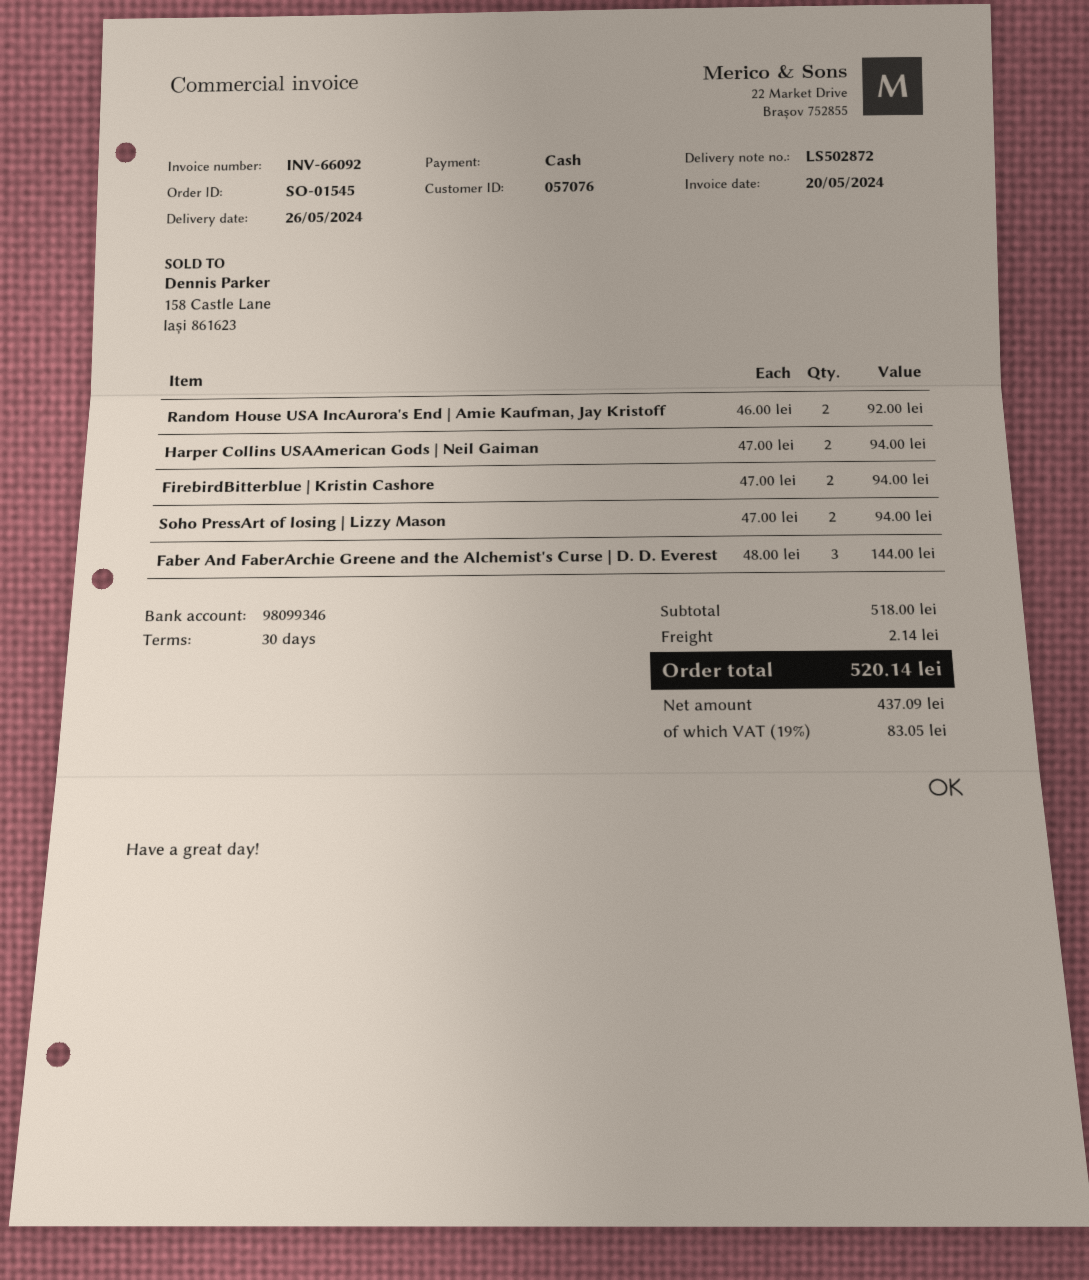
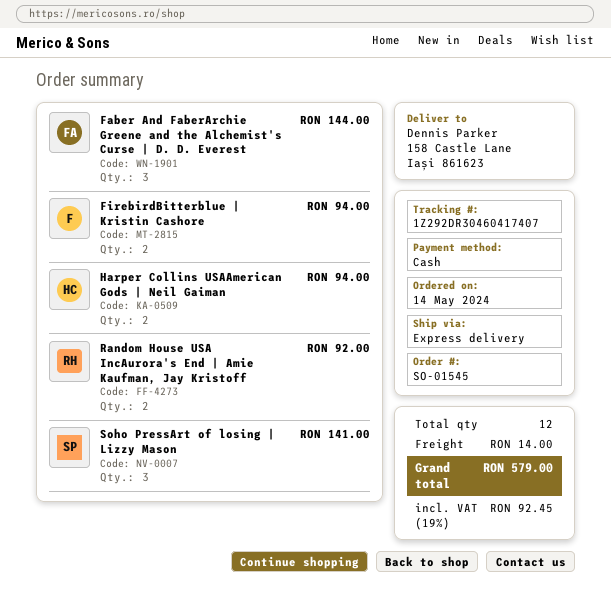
Soho PressArt of losing | Lizzy Mason: 2 for 94.00 -> 3 for 141.00
shipping: 2.14 -> 14.00
tax: 19% = 83.05 -> 19% = 92.45
total: 520.14 -> 579.00

